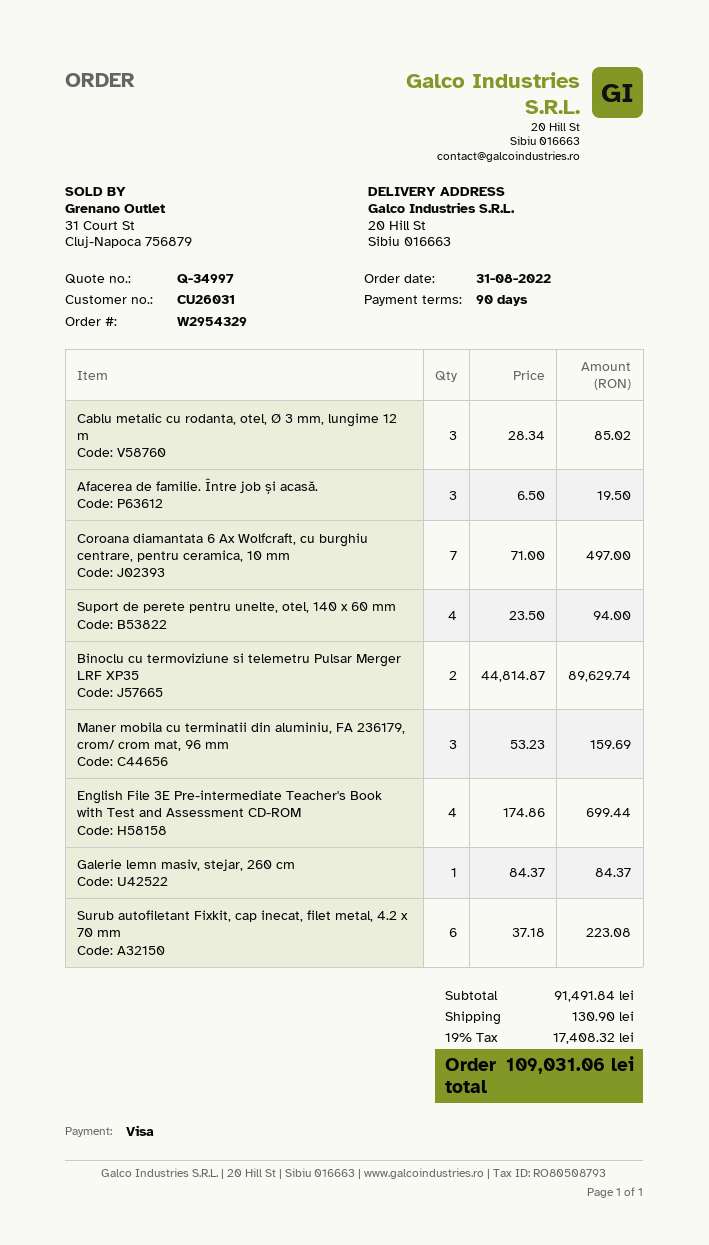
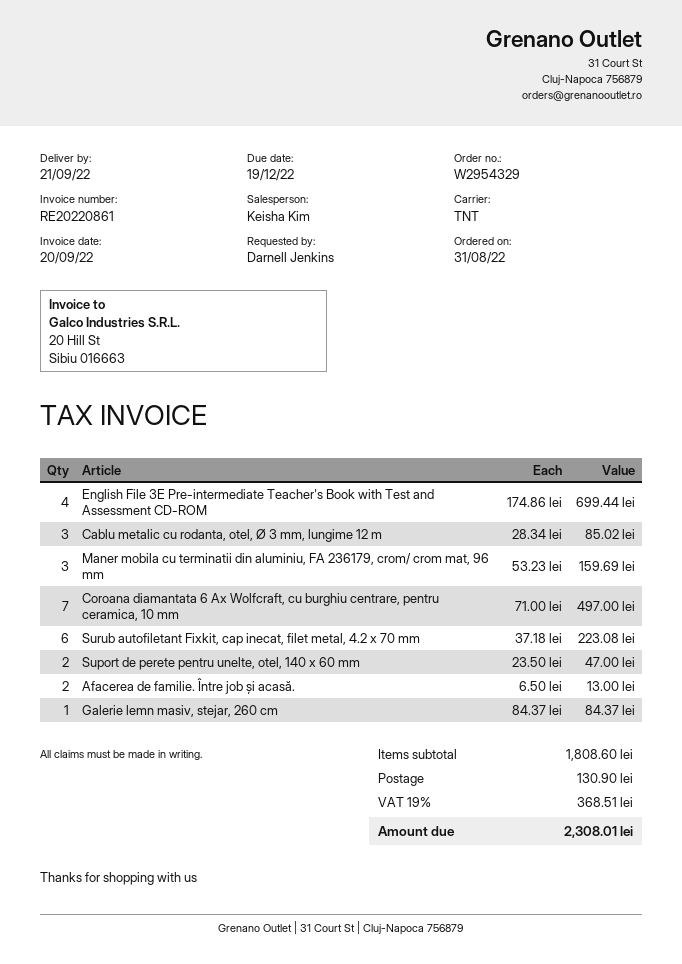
Afacerea de familie. Între job și acasă.: 3 x 6.50 = 19.50 -> 2 x 6.50 = 13.00
Suport de perete pentru unelte, otel, 140 x 60 mm: 4 x 23.50 = 94.00 -> 2 x 23.50 = 47.00
Binoclu cu termoviziune si telemetru Pulsar Merger LRF XP35: 2 x 44814.87 = 89629.74 -> none
subtotal: 91491.84 -> 1808.60
tax: 19% = 17408.32 -> 19% = 368.51
total: 109031.06 -> 2308.01

